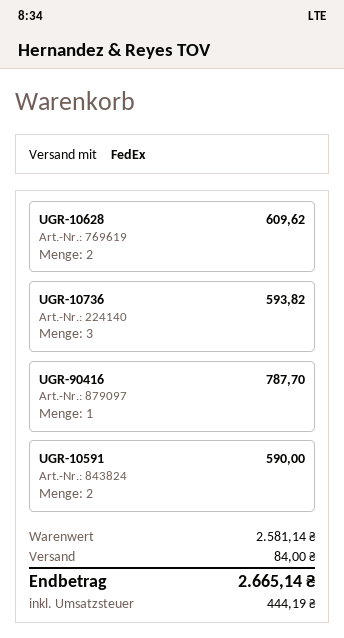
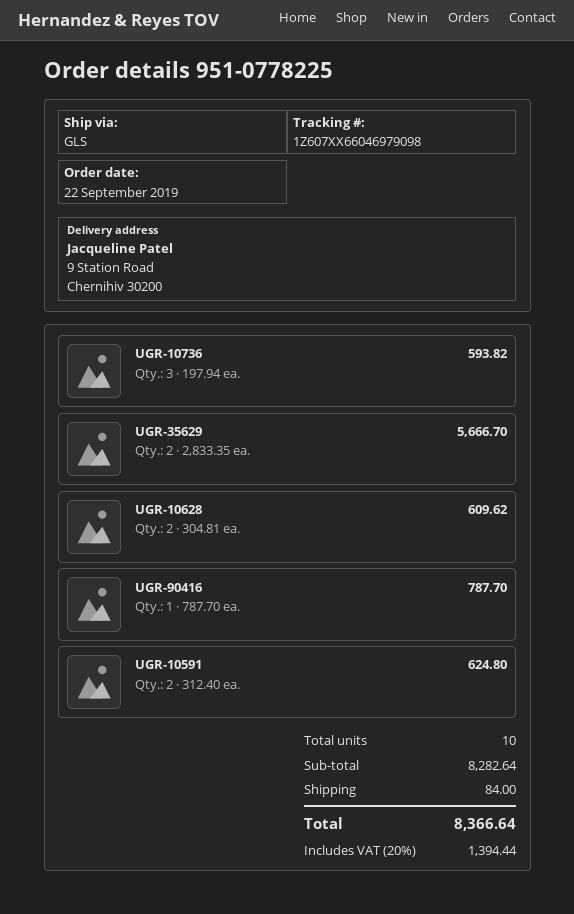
shipping method: FedEx -> GLS
UGR-10591: 2 for 590.00 -> 2 for 624.80
UGR-35629: none -> 2 for 5666.70
subtotal: 2581.14 -> 8282.64
tax: 444.19 -> 1394.44
total: 2665.14 -> 8366.64

